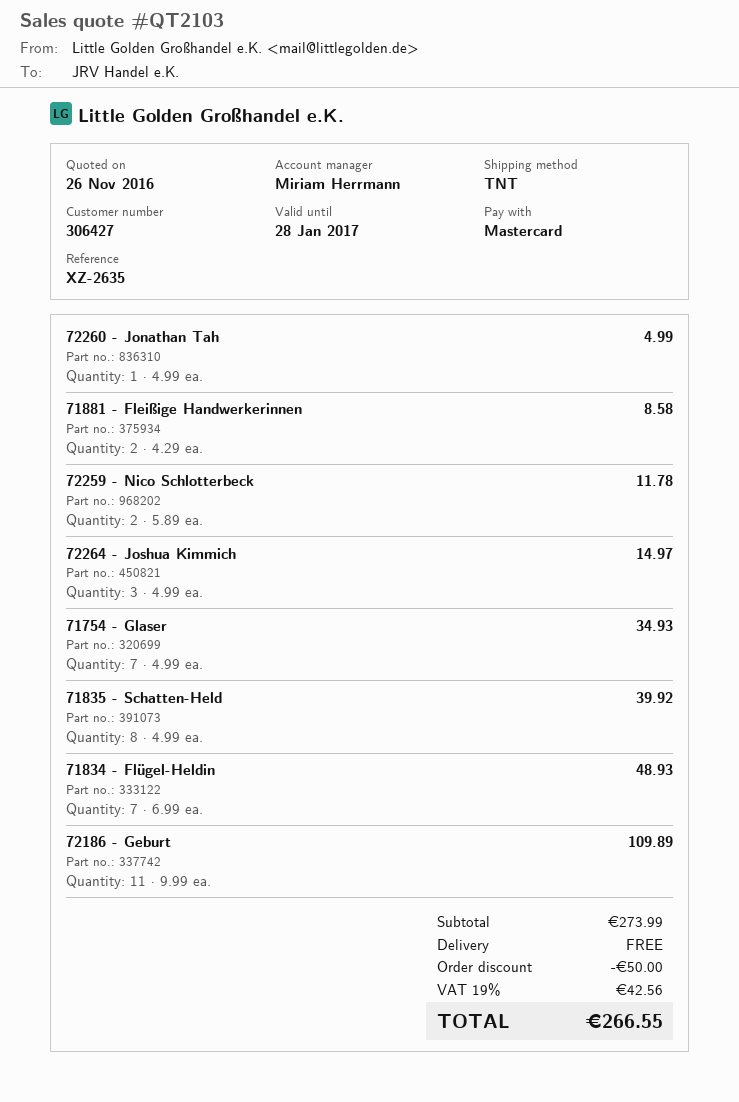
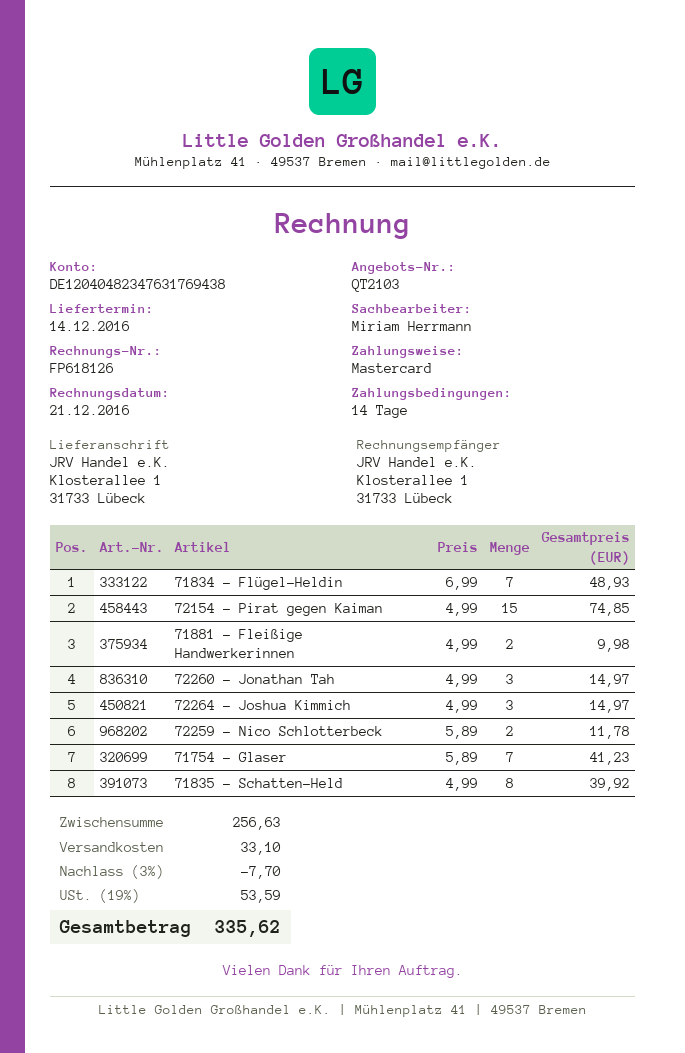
72260 - Jonathan Tah: 1 x 4.99 = 4.99 -> 3 x 4.99 = 14.97
71881 - Fleißige Handwerkerinnen: 2 x 4.29 = 8.58 -> 2 x 4.99 = 9.98
71754 - Glaser: 7 x 4.99 = 34.93 -> 7 x 5.89 = 41.23
72186 - Geburt: 11 x 9.99 = 109.89 -> none
72154 - Pirat gegen Kaiman: none -> 15 x 4.99 = 74.85
subtotal: 273.99 -> 256.63
discount: 50.00 -> 7.70
shipping: 0.00 -> 33.10
tax: 19% = 42.56 -> 19% = 53.59
total: 266.55 -> 335.62

